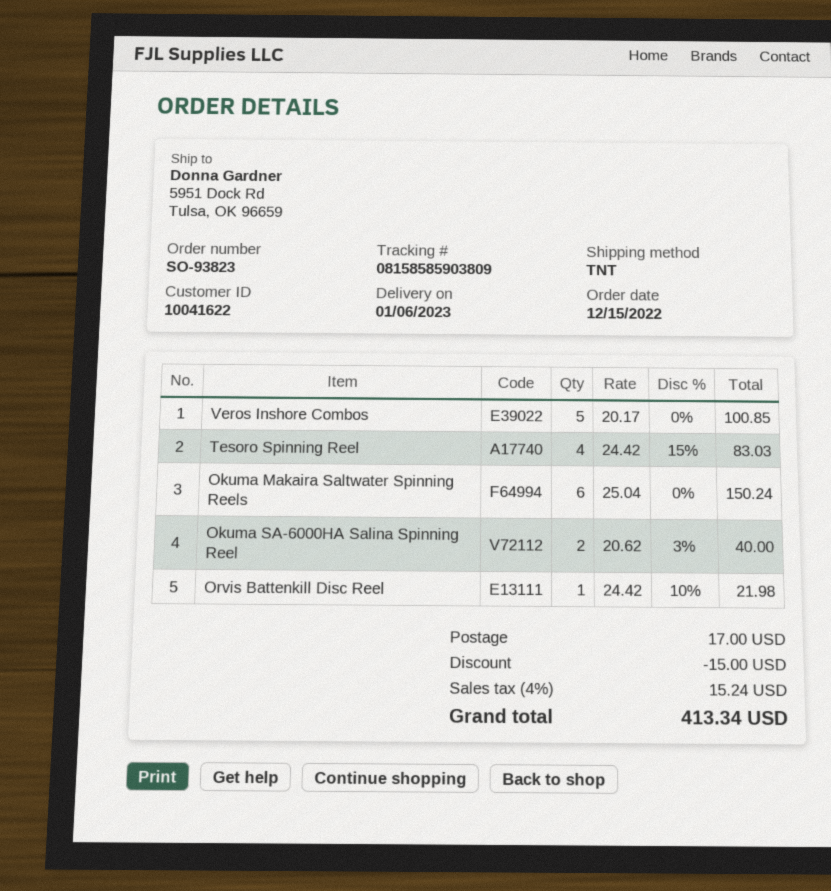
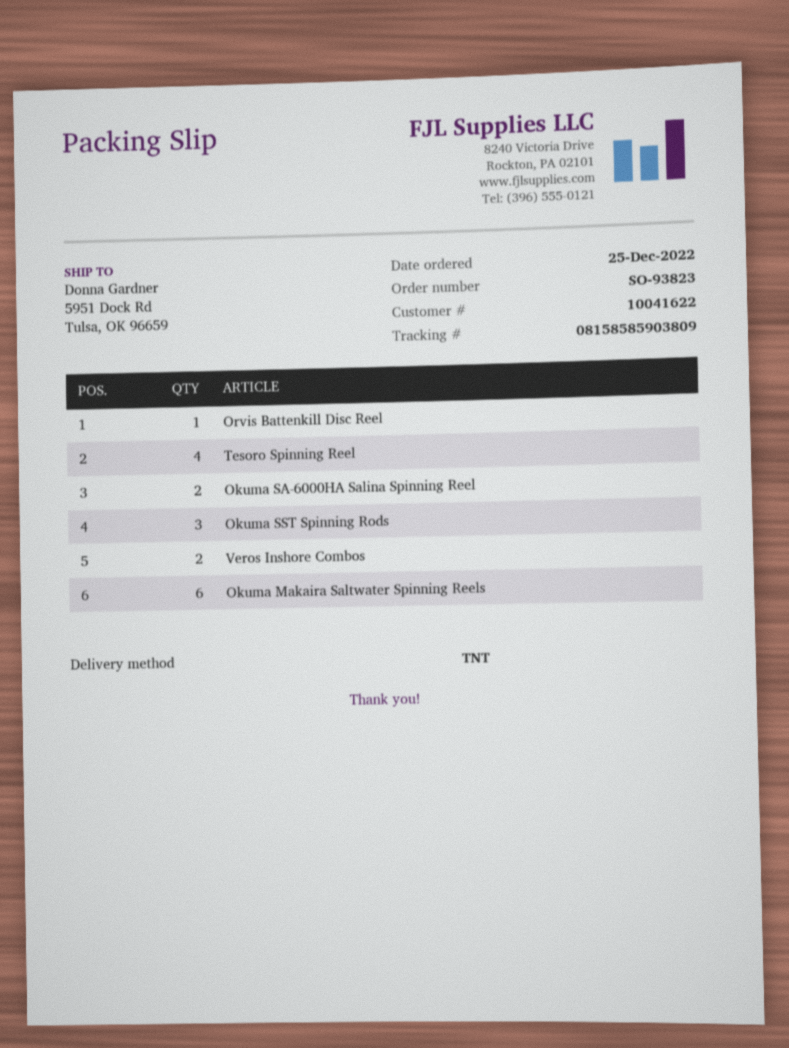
order date: 2022-12-15 -> 2022-12-25
Veros Inshore Combos: 5 -> 2
Okuma SST Spinning Rods: none -> 3

